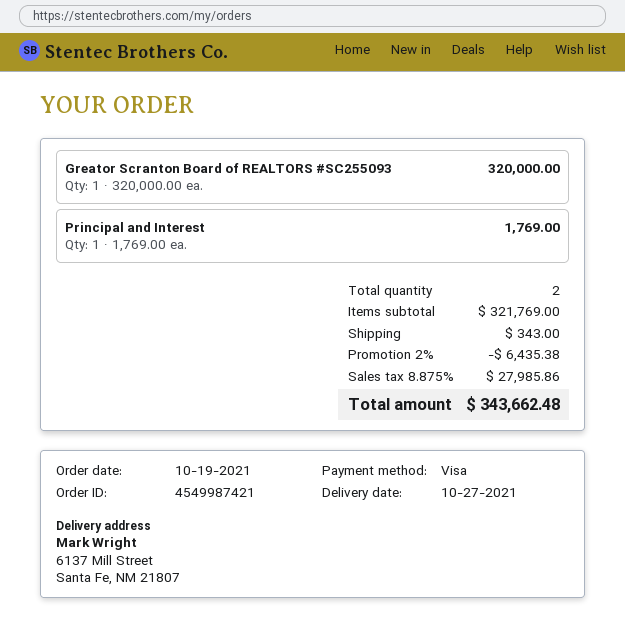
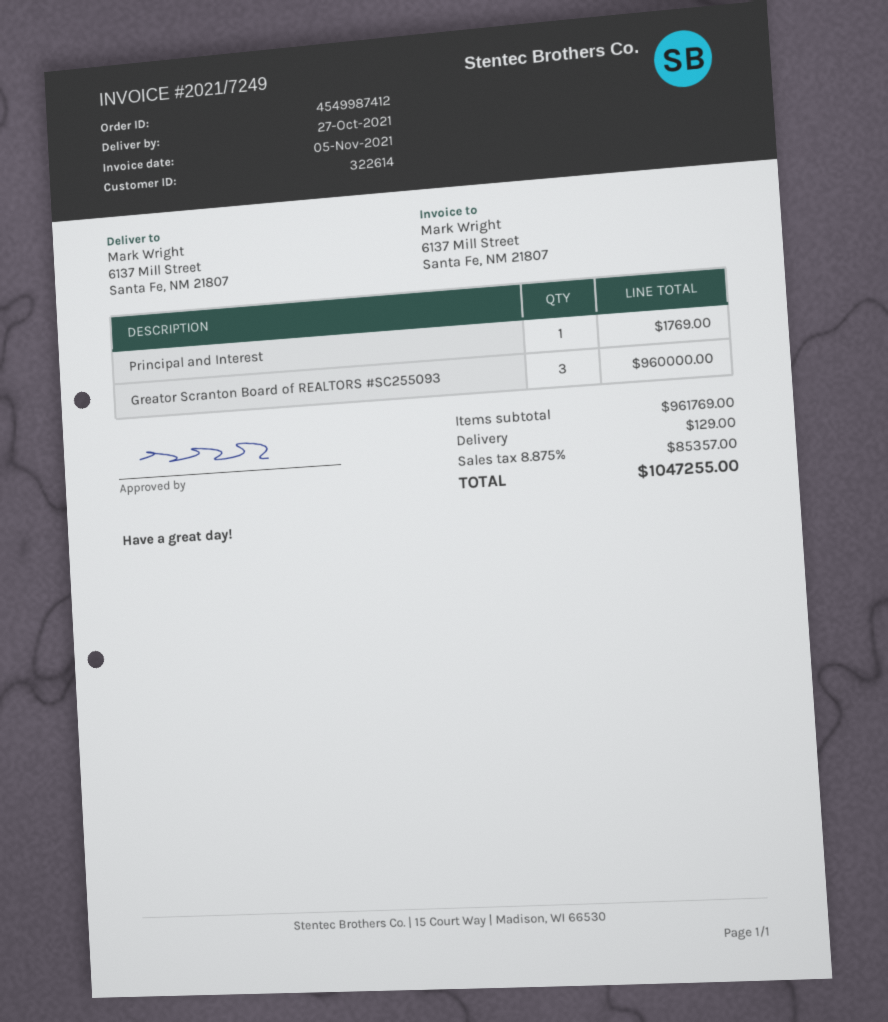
order number: 4549987421 -> 4549987412
Greator Scranton Board of REALTORS #SC255093: 1 for 320000.00 -> 3 for 960000.00
subtotal: 321769.00 -> 961769.00
discount: 2% = 6435.38 -> none
shipping: 343.00 -> 129.00
tax: 8.875% = 27985.86 -> 8.875% = 85357.00
total: 343662.48 -> 1047255.00

